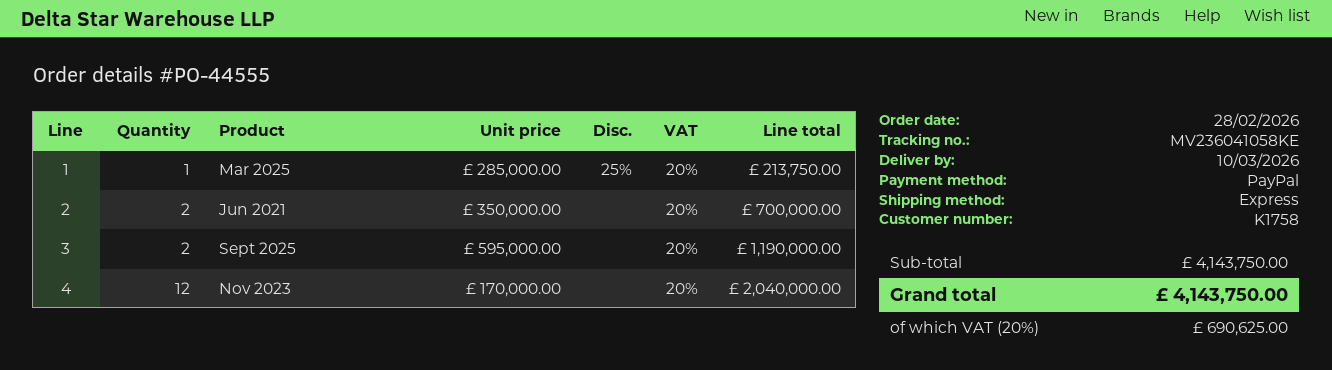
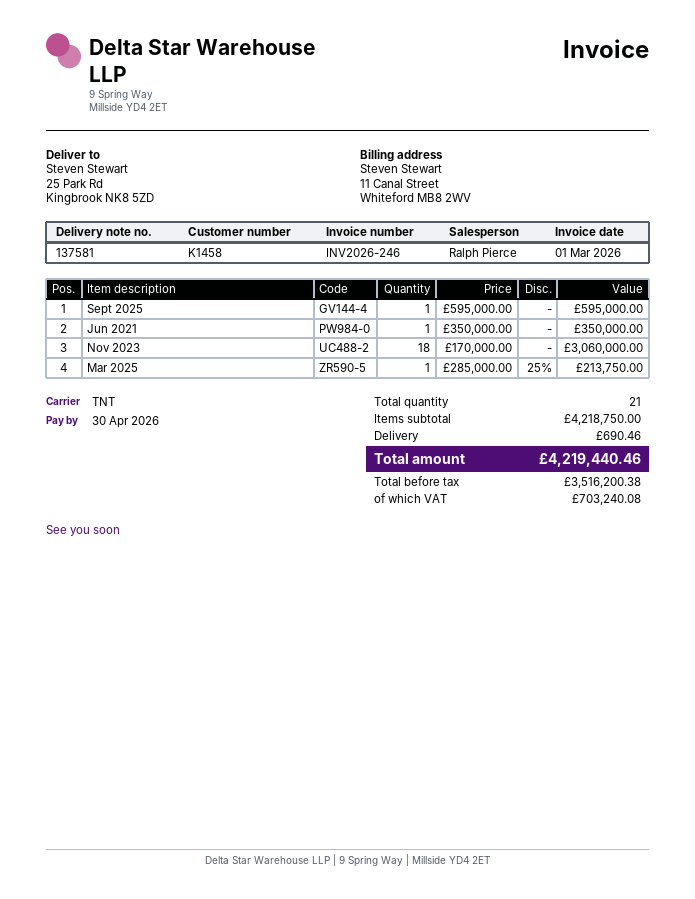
customer number: K1758 -> K1458
shipping method: express -> TNT
Jun 2021: 2 x 350000.00 = 700000.00 -> 1 x 350000.00 = 350000.00
Sept 2025: 2 x 595000.00 = 1190000.00 -> 1 x 595000.00 = 595000.00
Nov 2023: 12 x 170000.00 = 2040000.00 -> 18 x 170000.00 = 3060000.00
subtotal: 4143750.00 -> 4218750.00
shipping: none -> 690.46
tax: 690625.00 -> 703240.08
total: 4143750.00 -> 4219440.46

